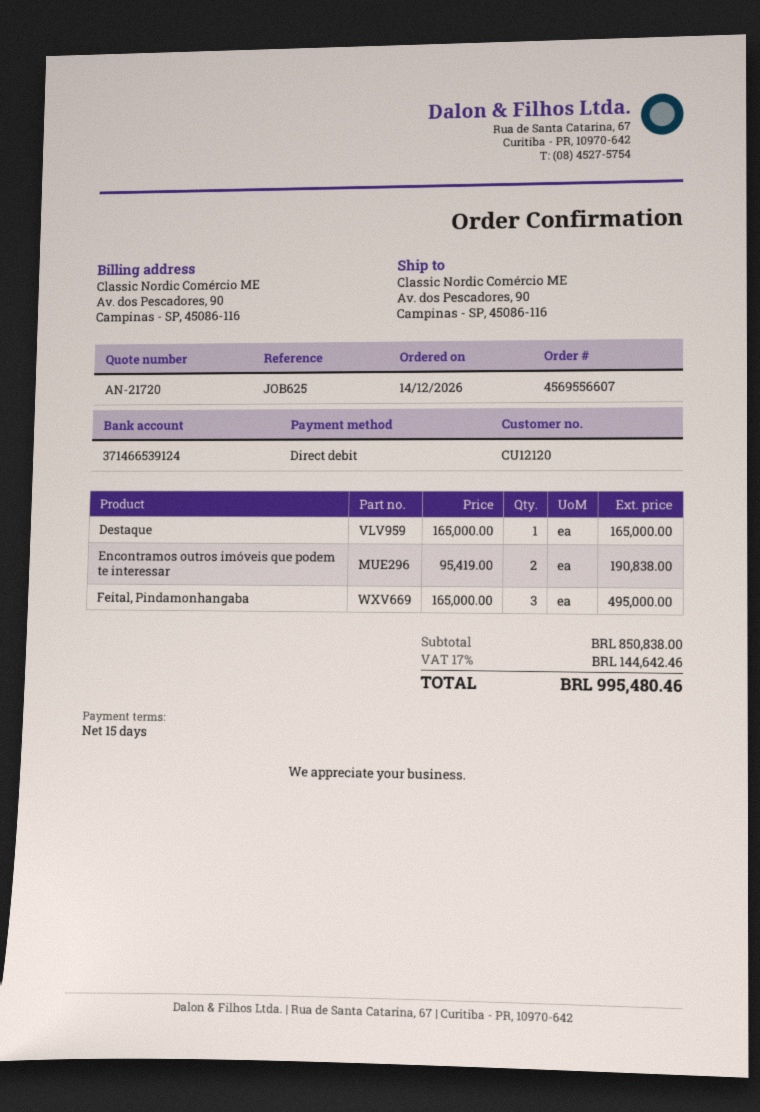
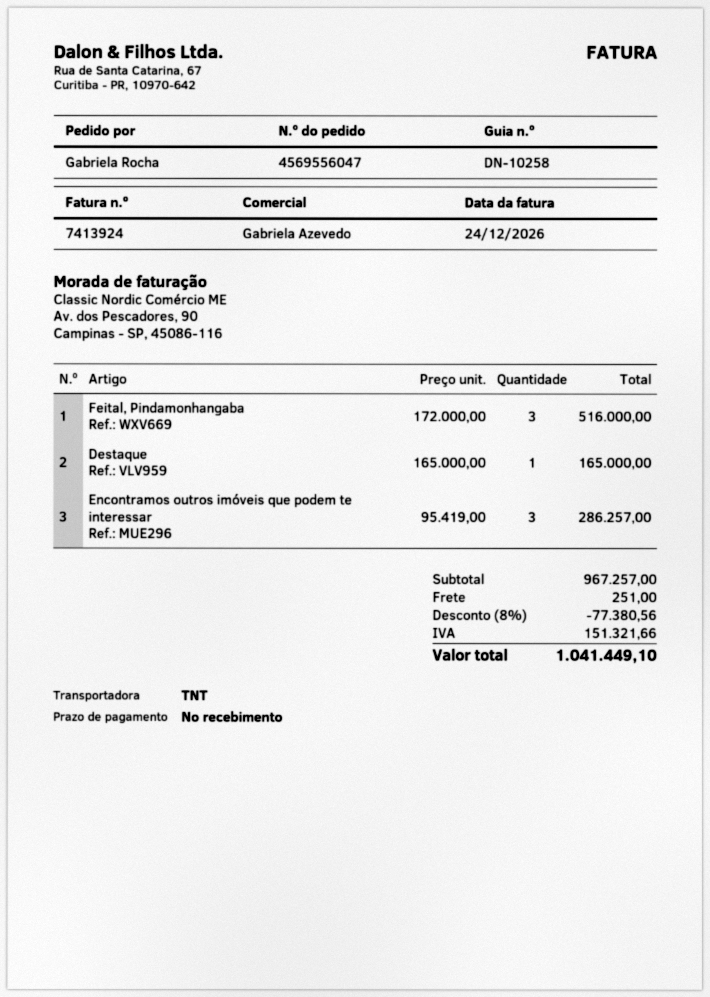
order number: 4569556607 -> 4569556047
payment terms: 15 days -> on receipt
Encontramos outros imóveis que podem te interessar: 2 x 95419.00 = 190838.00 -> 3 x 95419.00 = 286257.00
Feital, Pindamonhangaba: 3 x 165000.00 = 495000.00 -> 3 x 172000.00 = 516000.00
subtotal: 850838.00 -> 967257.00
discount: none -> 8% = 77380.56
shipping: none -> 251.00
tax: 144642.46 -> 151321.66
total: 995480.46 -> 1041449.10

